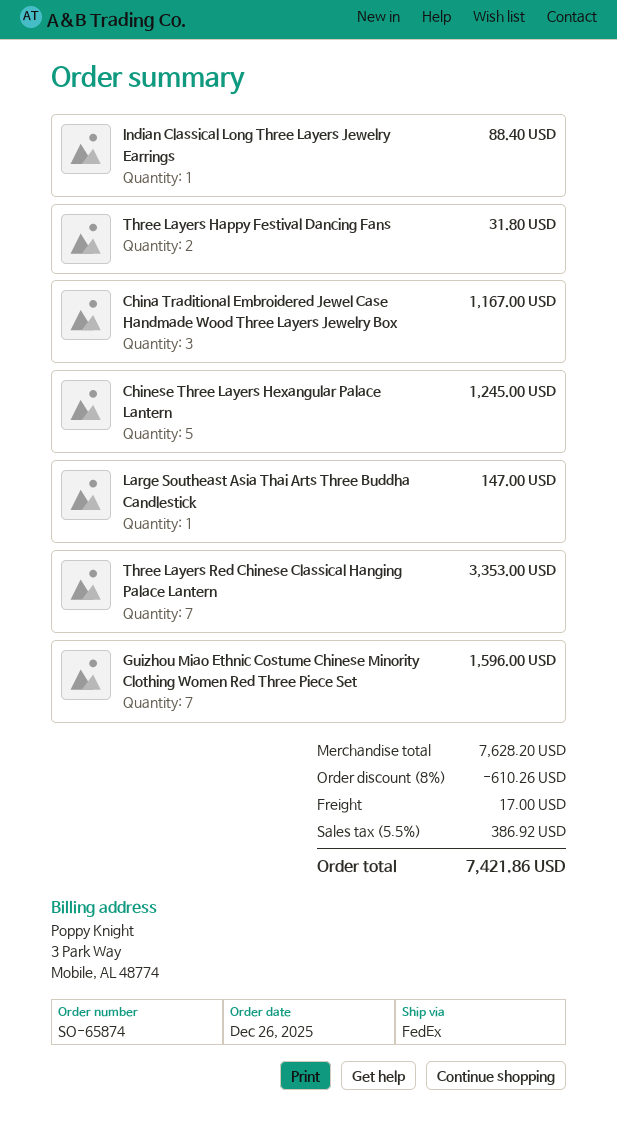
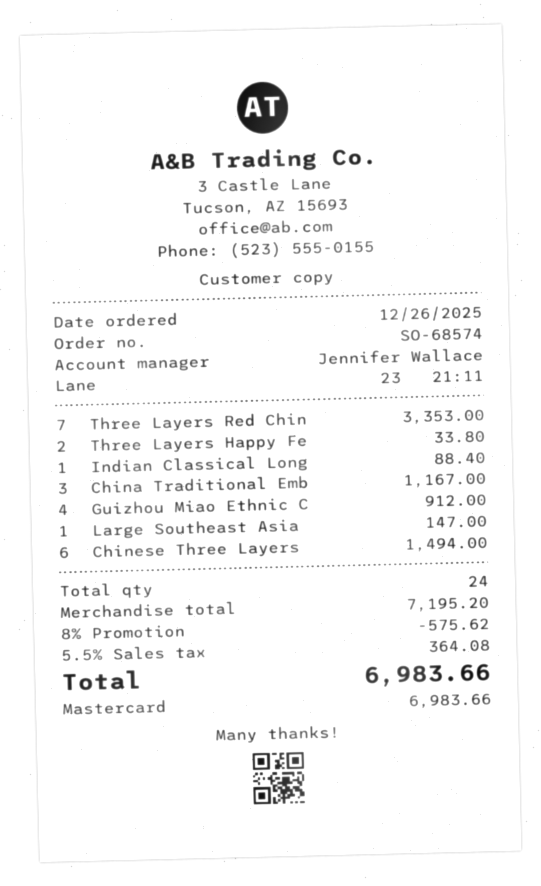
order number: SO-65874 -> SO-68574
Three Layers Happy Festival Dancing Fans: 2 for 31.80 -> 2 for 33.80
Chinese Three Layers Hexangular Palace Lantern: 5 for 1245.00 -> 6 for 1494.00
Guizhou Miao Ethnic Costume Chinese Minority Clothing Women Red Three Piece Set: 7 for 1596.00 -> 4 for 912.00
subtotal: 7628.20 -> 7195.20
discount: 8% = 610.26 -> 8% = 575.62
shipping: 17.00 -> none
tax: 5.5% = 386.92 -> 5.5% = 364.08
total: 7421.86 -> 6983.66

